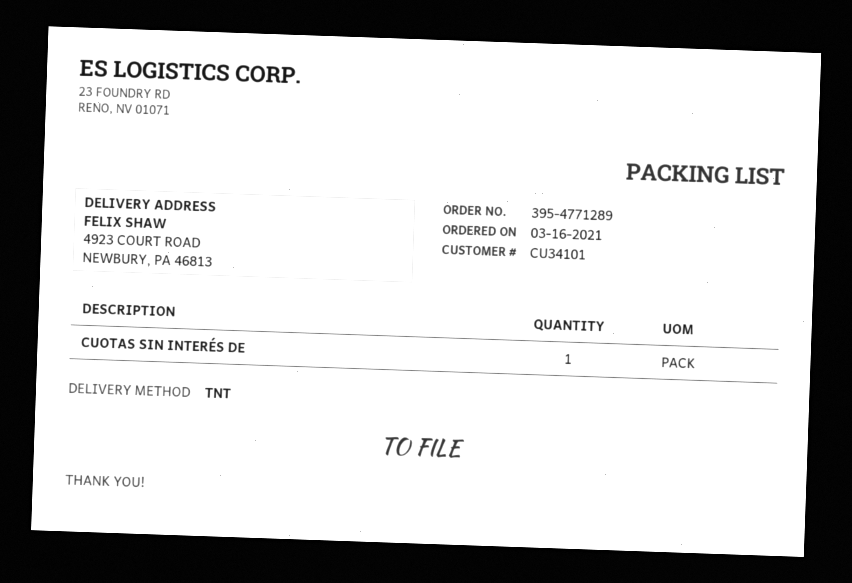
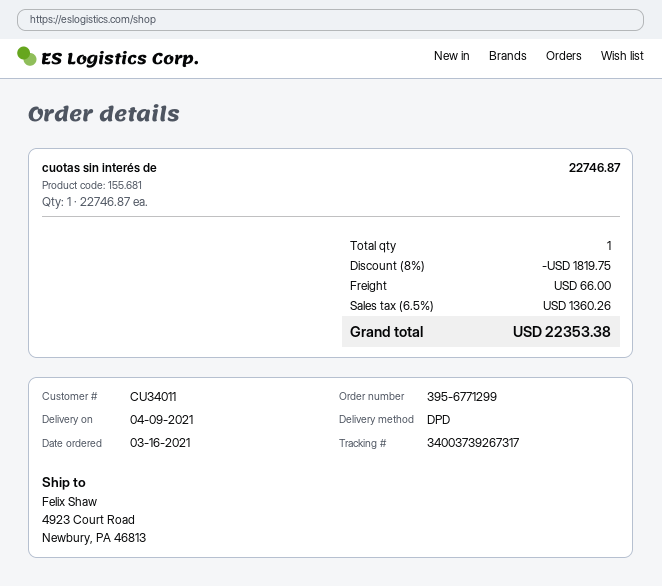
order number: 395-4771289 -> 395-6771299
customer number: CU34101 -> CU34011
shipping method: TNT -> DPD

